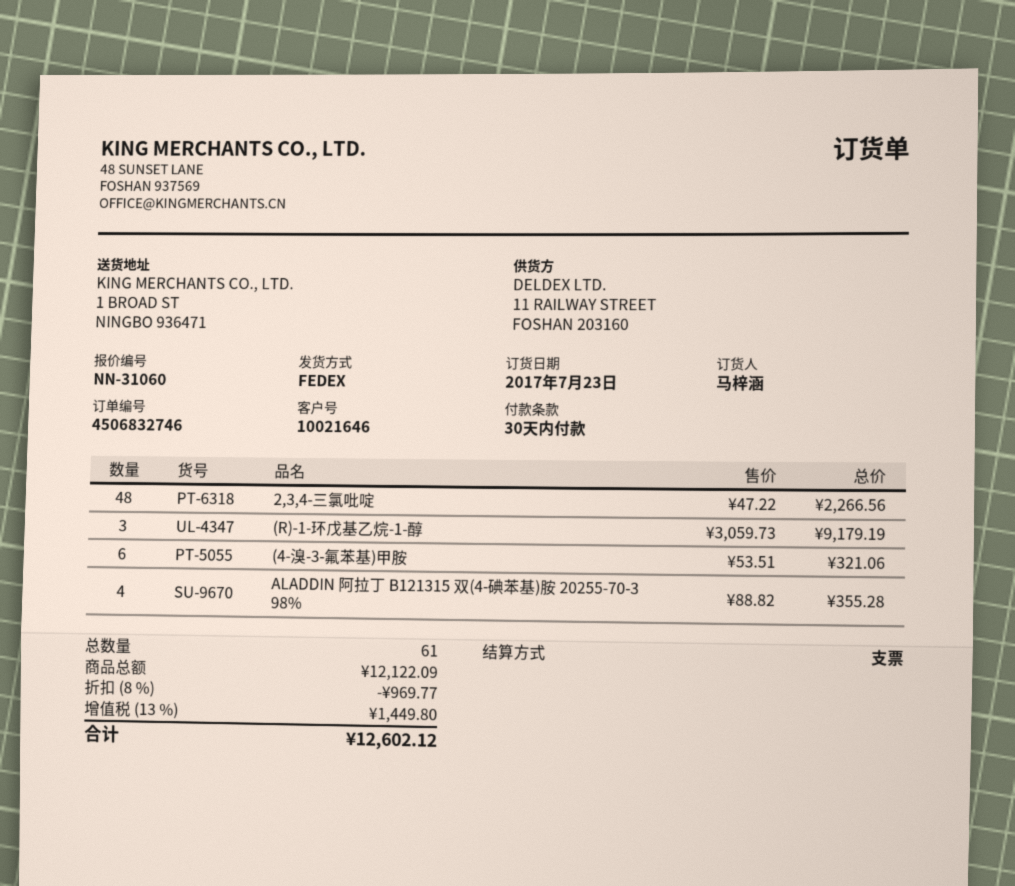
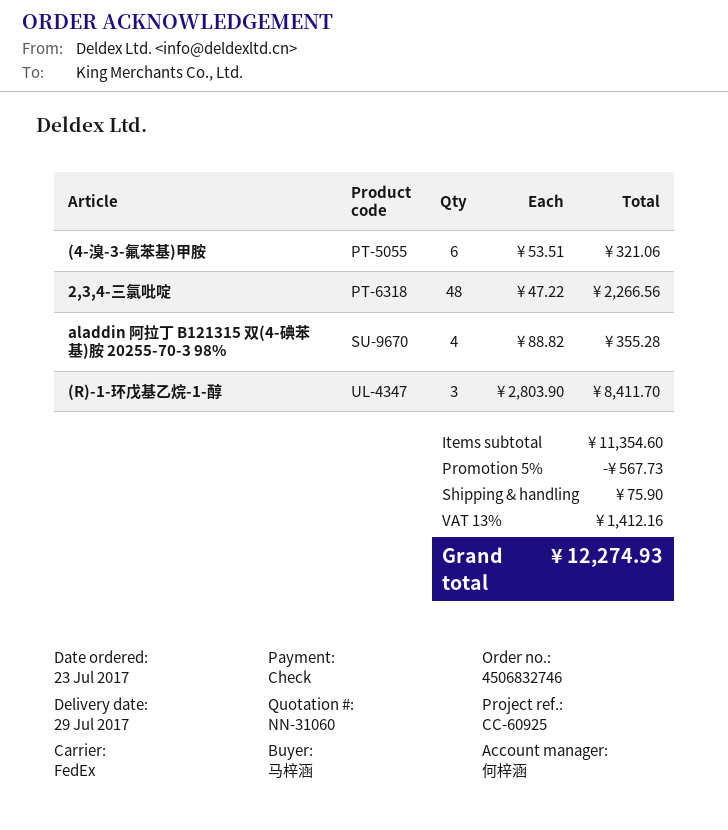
(R)-1-环戊基乙烷-1-醇: 3 x 3059.73 = 9179.19 -> 3 x 2803.90 = 8411.70
subtotal: 12122.09 -> 11354.60
discount: 8% = 969.77 -> 5% = 567.73
shipping: none -> 75.90
tax: 13% = 1449.80 -> 13% = 1412.16
total: 12602.12 -> 12274.93

